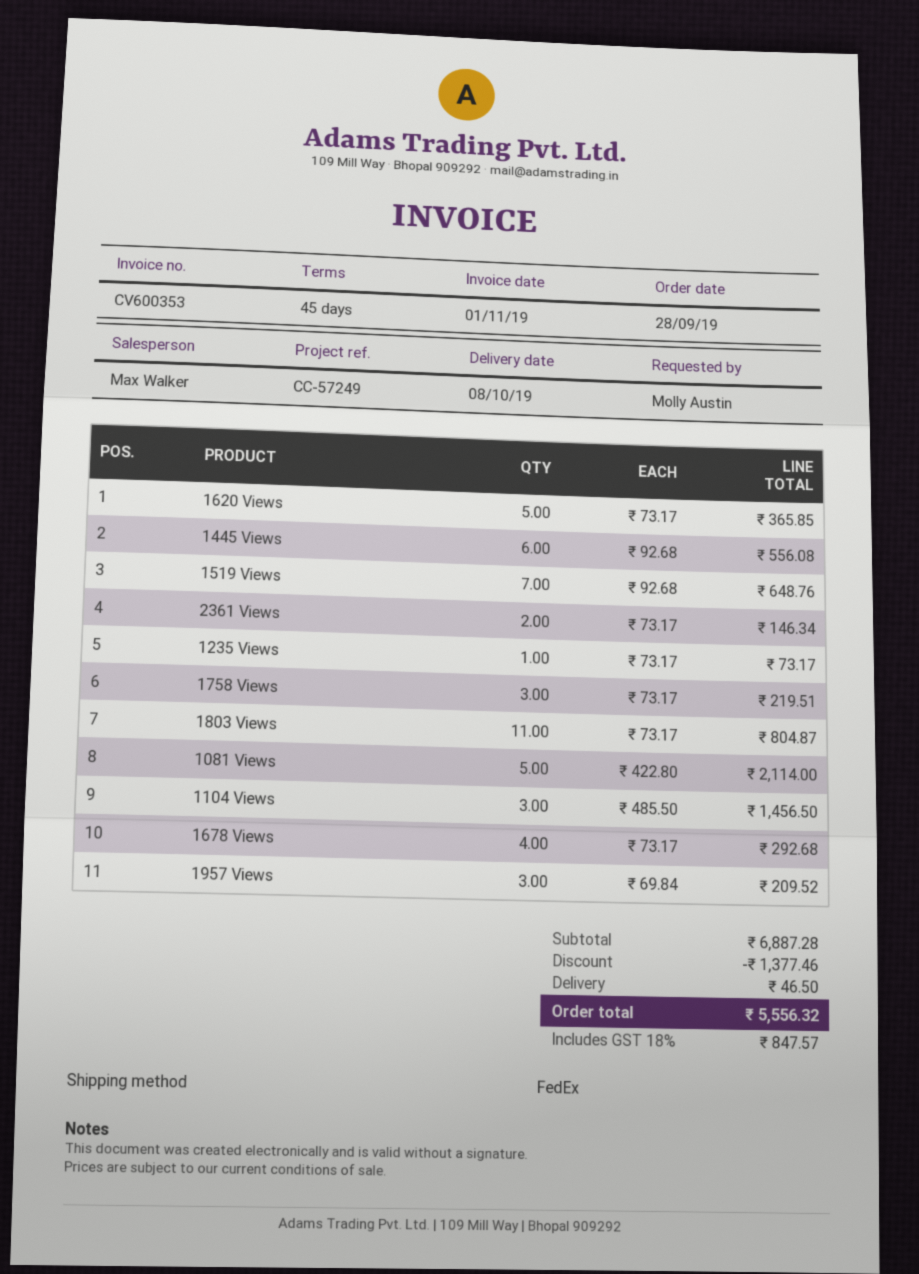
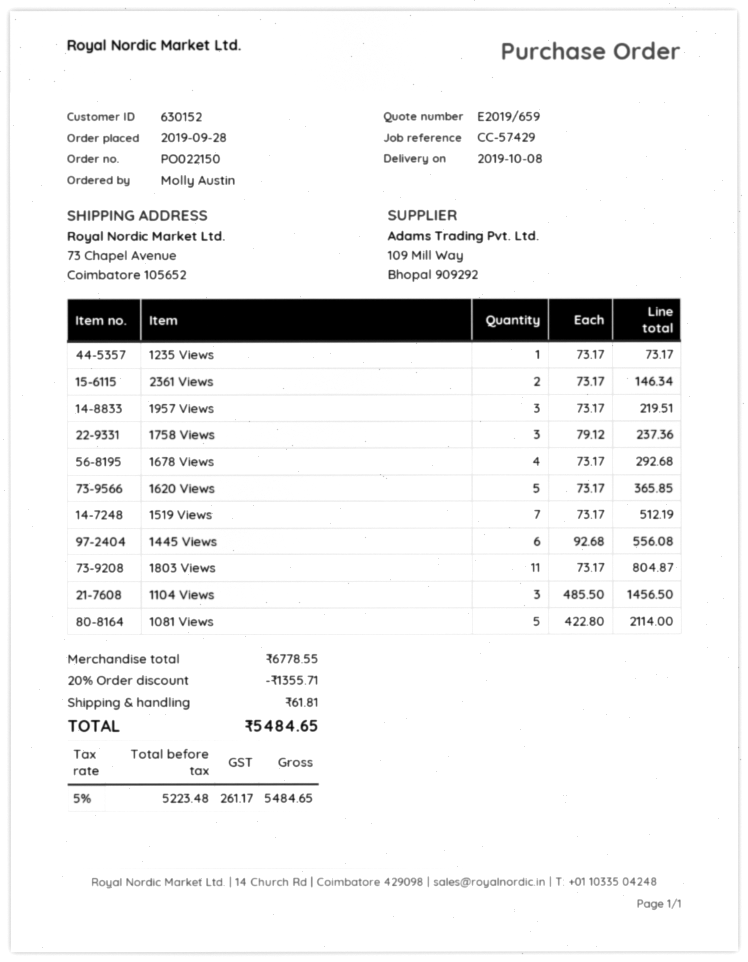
reference: CC-57249 -> CC-57429
1519 Views: 7 x 92.68 = 648.76 -> 7 x 73.17 = 512.19
1758 Views: 3 x 73.17 = 219.51 -> 3 x 79.12 = 237.36
1957 Views: 3 x 69.84 = 209.52 -> 3 x 73.17 = 219.51
subtotal: 6887.28 -> 6778.55
discount: 1377.46 -> 1355.71
shipping: 46.50 -> 61.81
tax: 18% = 847.57 -> 5% = 261.17
total: 5556.32 -> 5484.65

